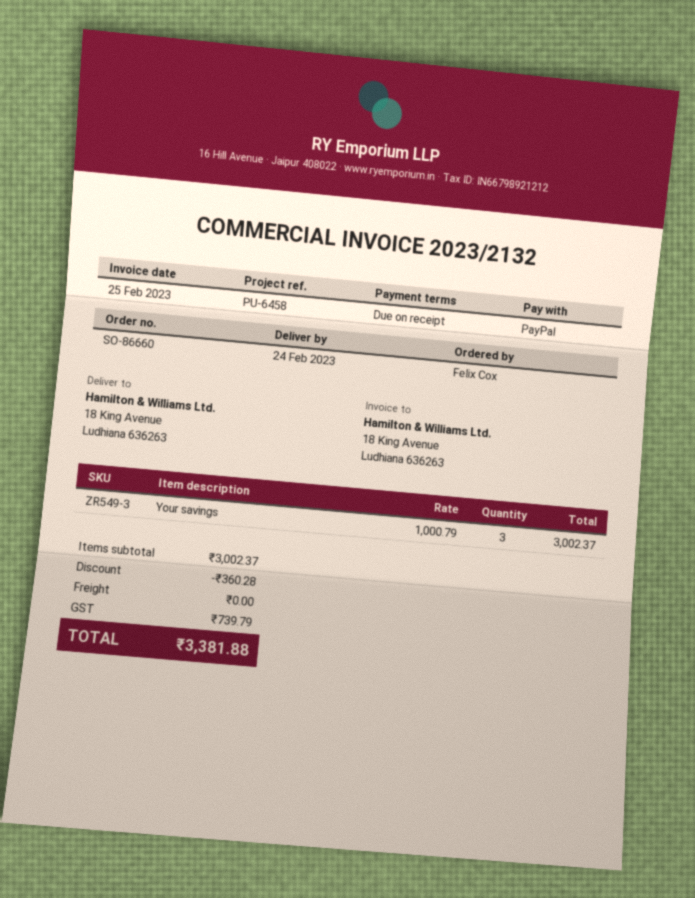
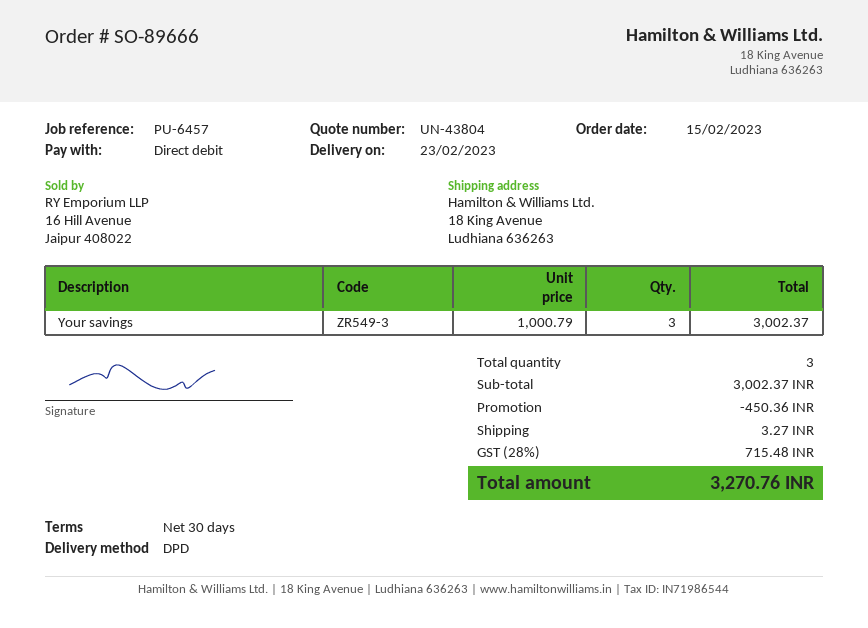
order number: SO-86660 -> SO-89666
delivery date: 2023-02-24 -> 2023-02-23
payment terms: on receipt -> 30 days
reference: PU-6458 -> PU-6457
payment method: PayPal -> direct debit
discount: 360.28 -> 450.36
shipping: 0.00 -> 3.27
tax: 739.79 -> 715.48
total: 3381.88 -> 3270.76

